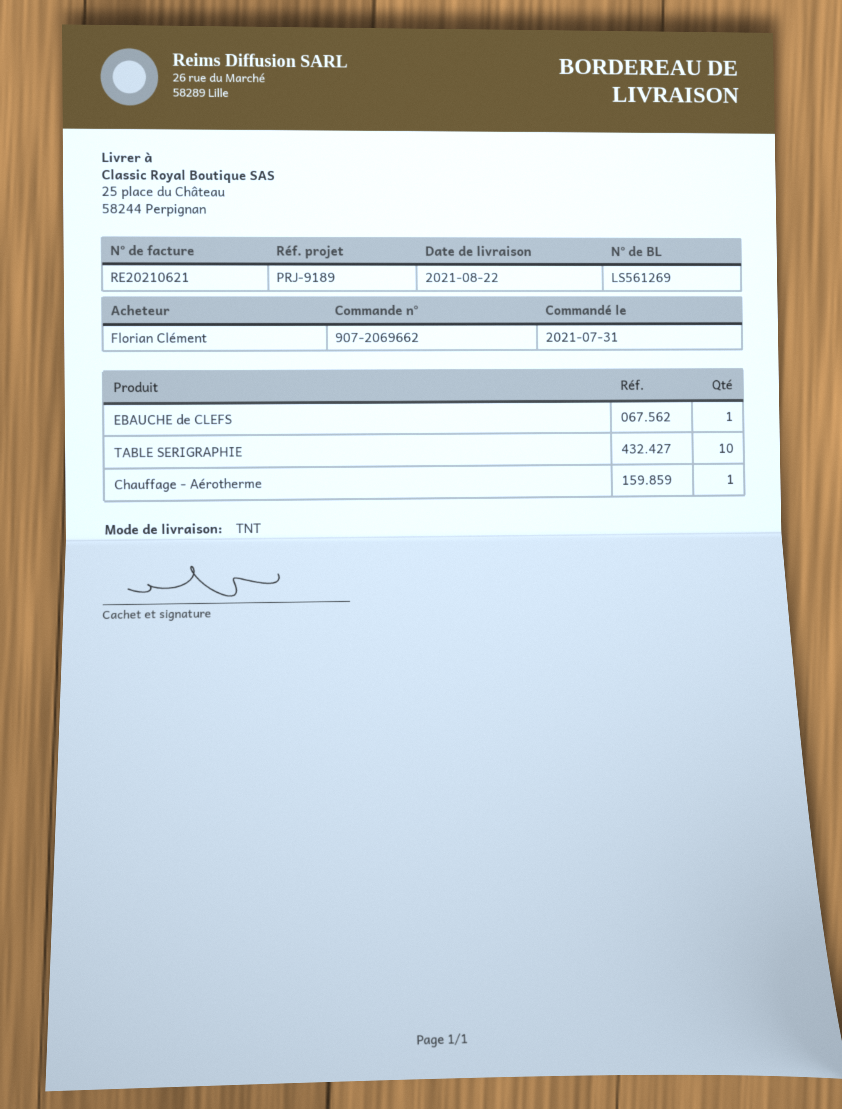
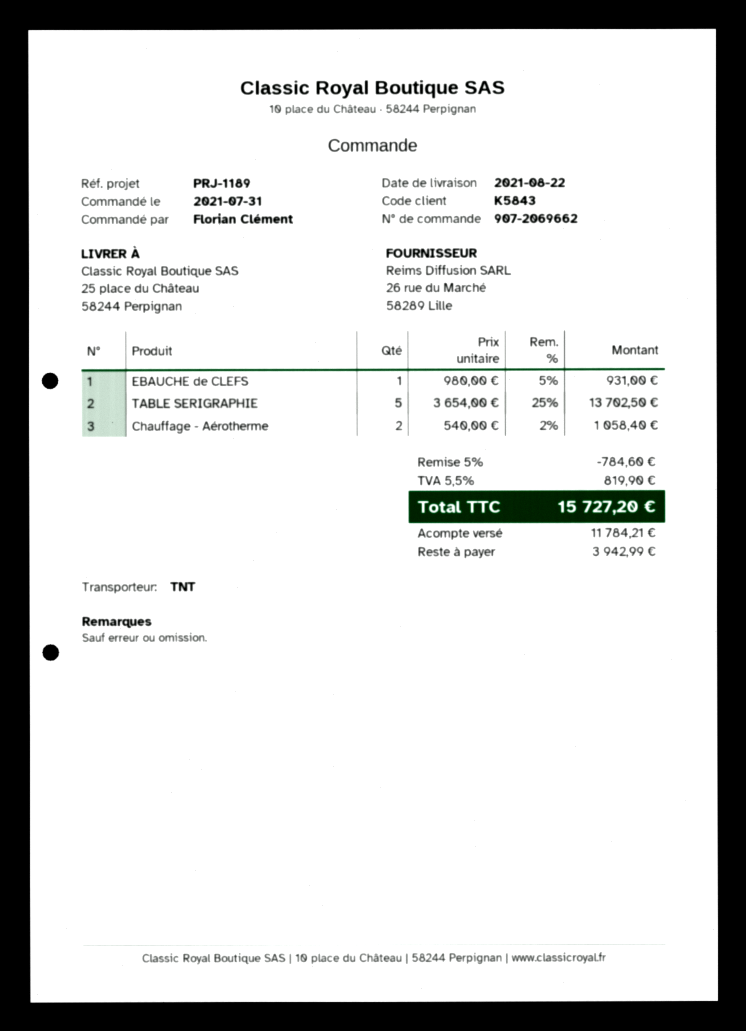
reference: PRJ-9189 -> PRJ-1189
TABLE SERIGRAPHIE: 10 -> 5
Chauffage - Aérotherme: 1 -> 2

